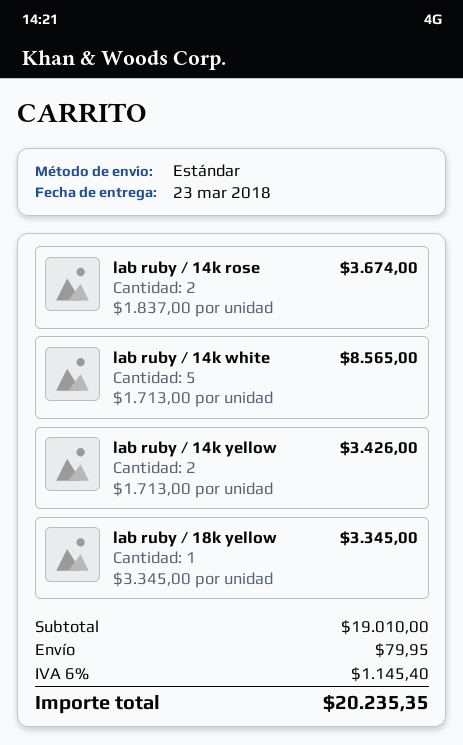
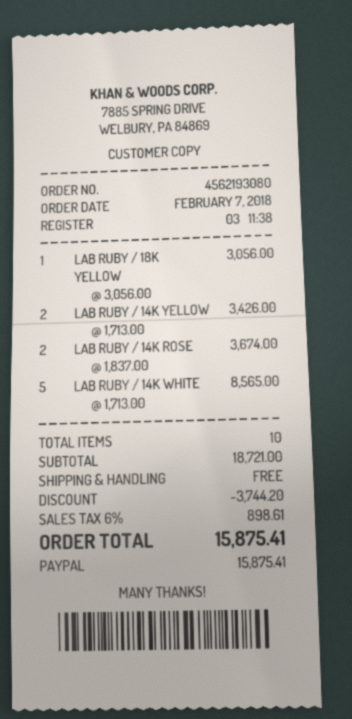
lab ruby / 18k yellow: 1 x 3345.00 = 3345.00 -> 1 x 3056.00 = 3056.00
subtotal: 19010.00 -> 18721.00
discount: none -> 3744.20
shipping: 79.95 -> 0.00
tax: 6% = 1145.40 -> 6% = 898.61
total: 20235.35 -> 15875.41

